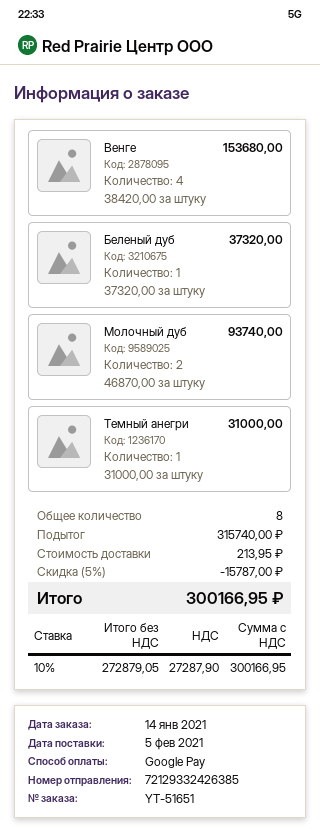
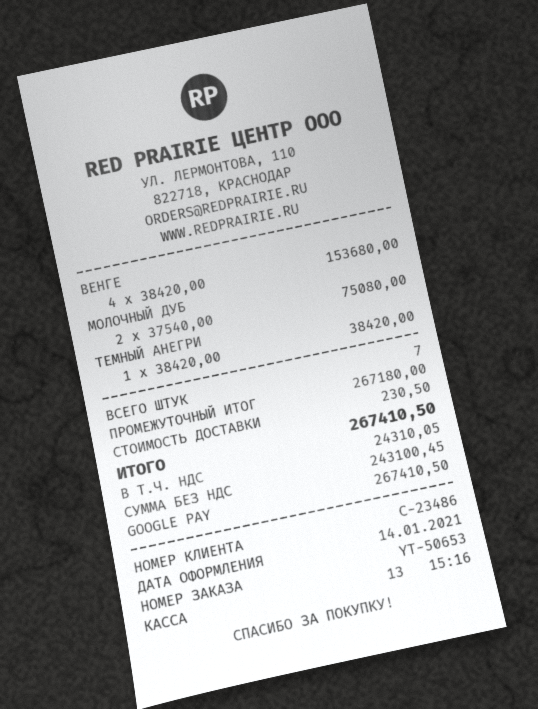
order number: YT-51651 -> YT-50653
Беленый дуб: 1 x 37320.00 = 37320.00 -> none
Молочный дуб: 2 x 46870.00 = 93740.00 -> 2 x 37540.00 = 75080.00
Темный анегри: 1 x 31000.00 = 31000.00 -> 1 x 38420.00 = 38420.00
total quantity: 8 -> 7
subtotal: 315740.00 -> 267180.00
discount: 5% = 15787.00 -> none
shipping: 213.95 -> 230.50
net: 272879.05 -> 243100.45
tax: 27287.90 -> 24310.05
total: 300166.95 -> 267410.50

